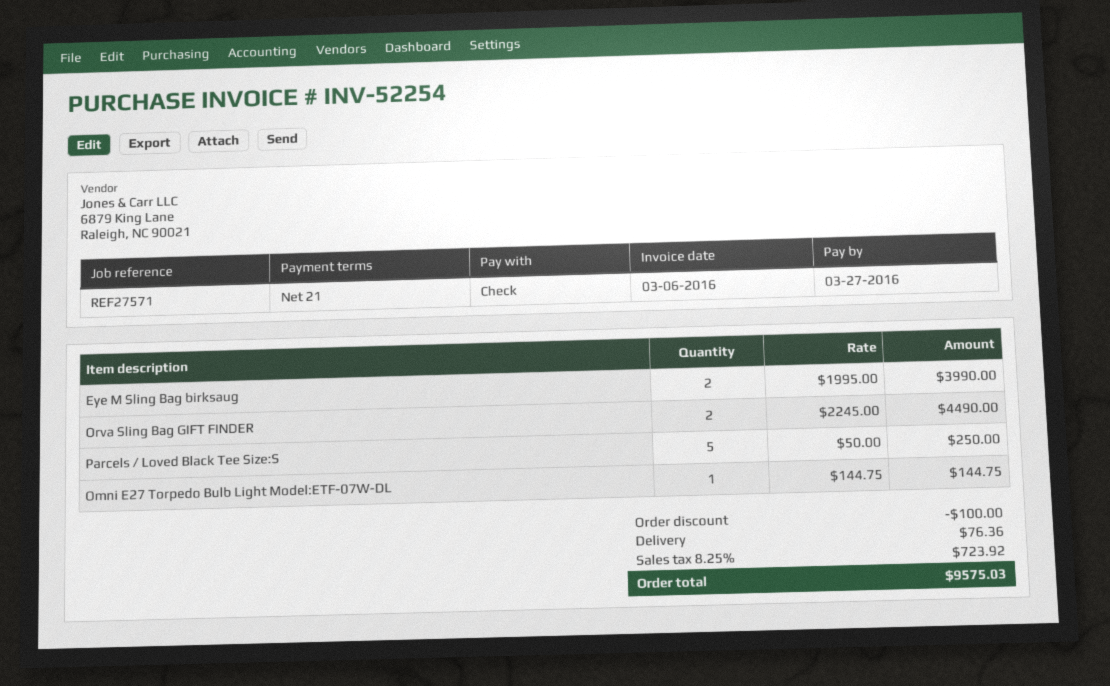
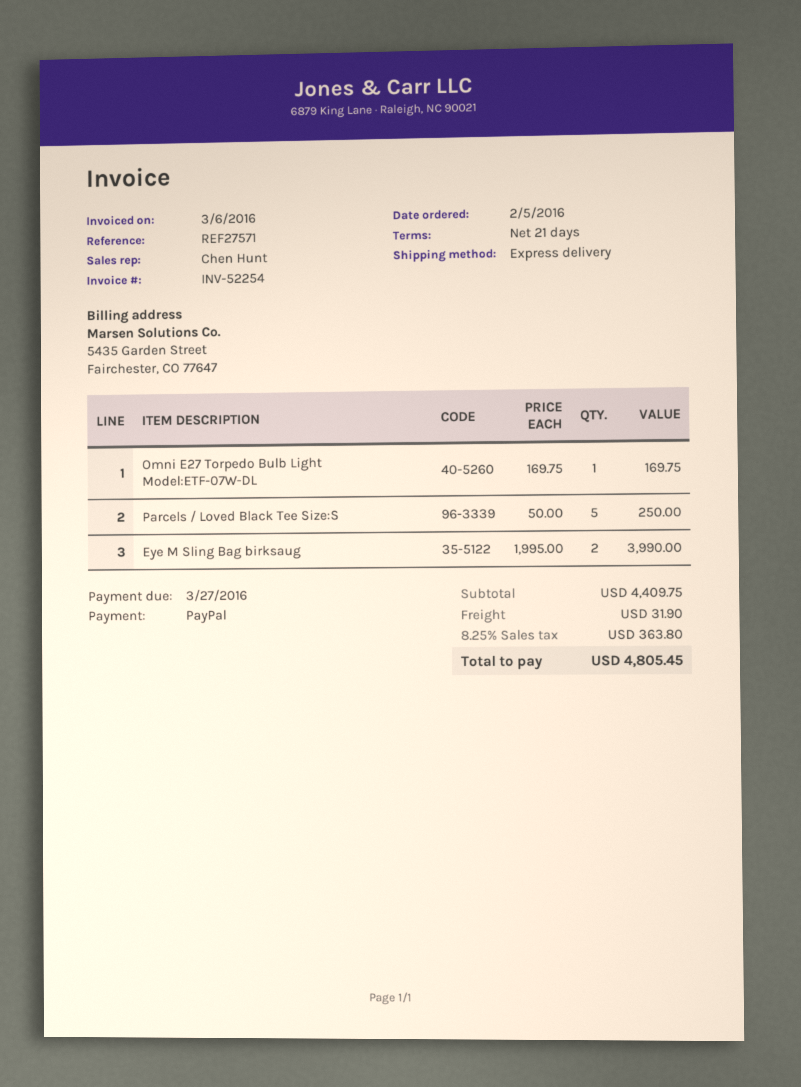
payment method: cheque -> PayPal
Orva Sling Bag GIFT FINDER: 2 x 2245.00 = 4490.00 -> none
Omni E27 Torpedo Bulb Light Model:ETF-07W-DL: 1 x 144.75 = 144.75 -> 1 x 169.75 = 169.75
discount: 100.00 -> none
shipping: 76.36 -> 31.90
tax: 8.25% = 723.92 -> 8.25% = 363.80
total: 9575.03 -> 4805.45

